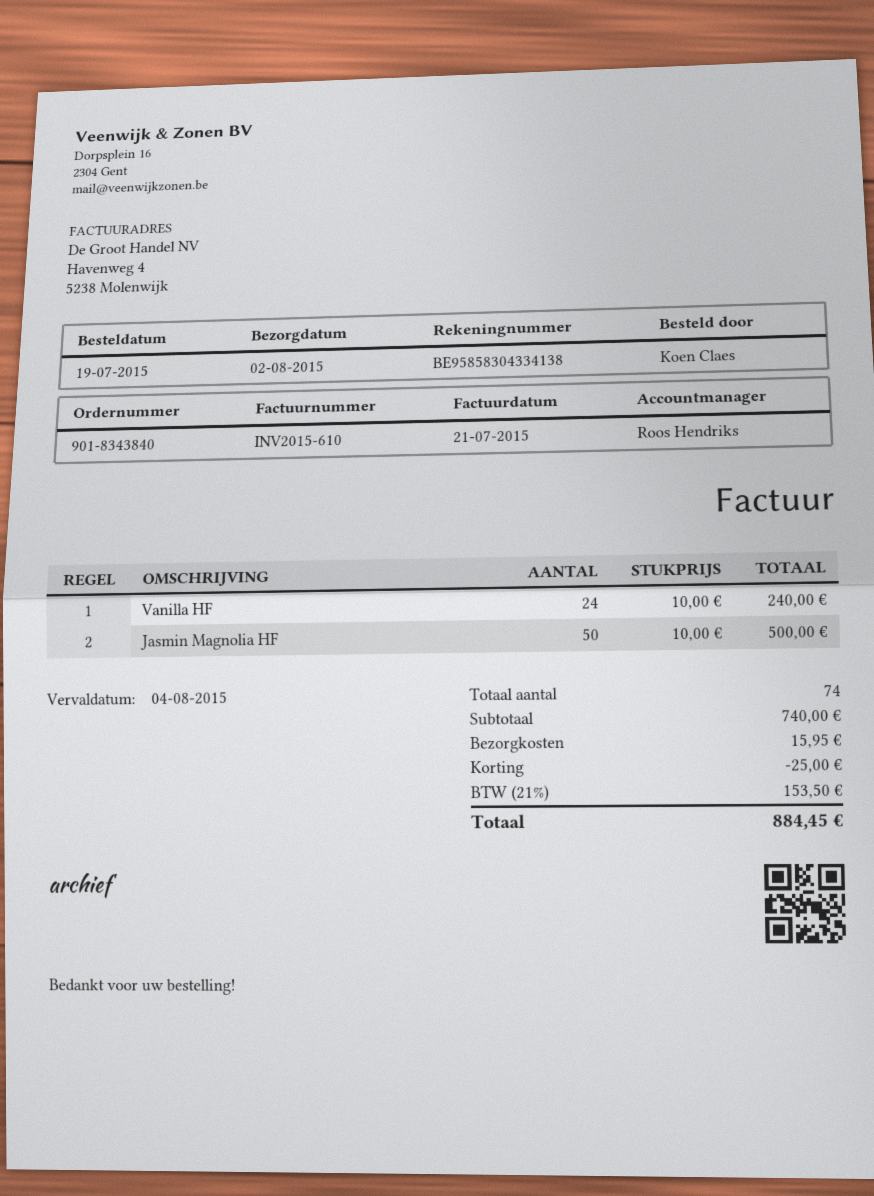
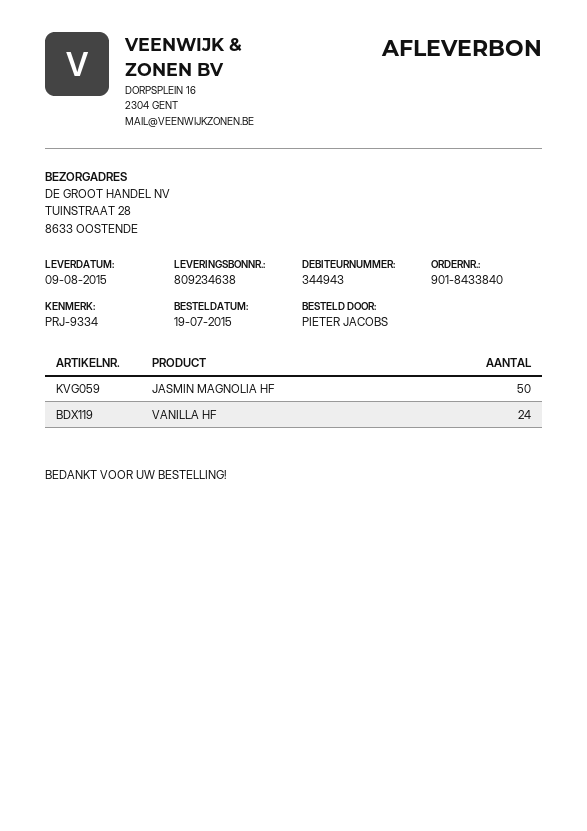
order number: 901-8343840 -> 901-8433840
delivery date: 2015-08-02 -> 2015-08-09
ordered by: Koen Claes -> PIETER JACOBS

